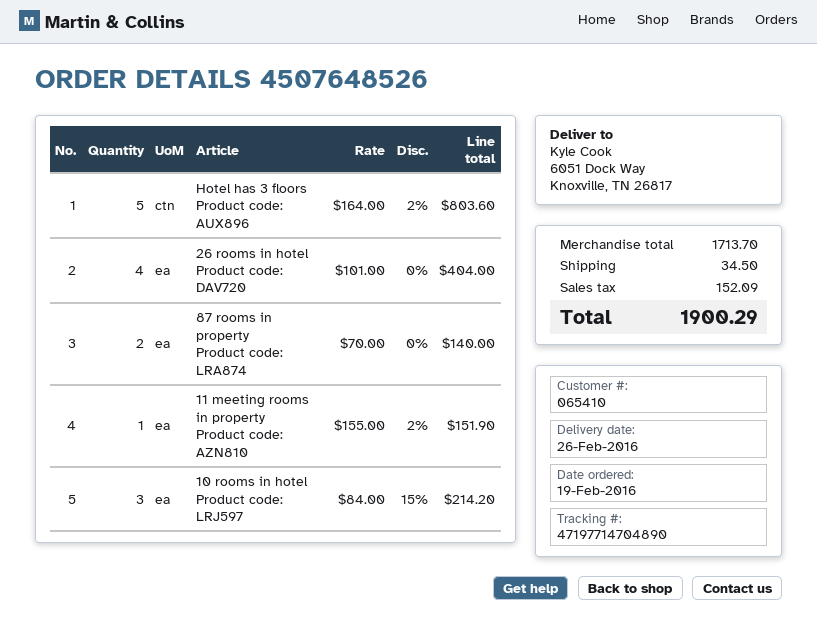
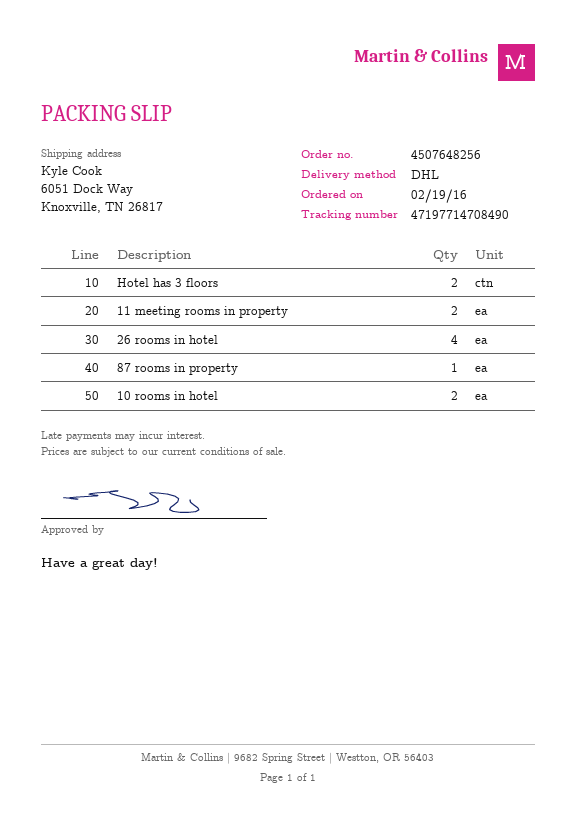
order number: 4507648526 -> 4507648256
tracking number: 47197714704890 -> 47197714708490
Hotel has 3 floors: 5 -> 2
87 rooms in property: 2 -> 1
11 meeting rooms in property: 1 -> 2
10 rooms in hotel: 3 -> 2

